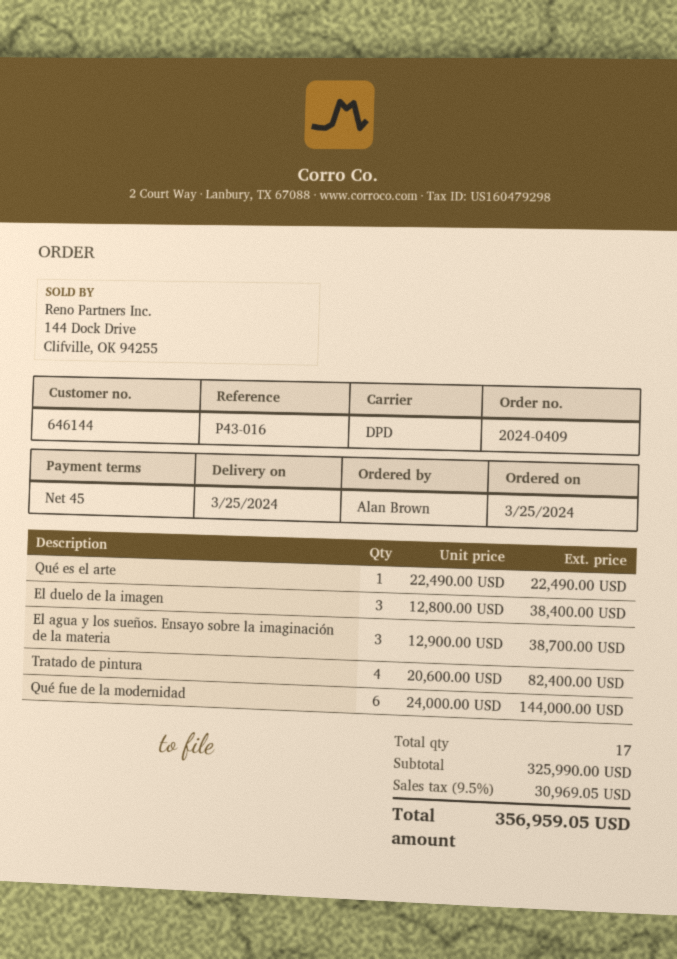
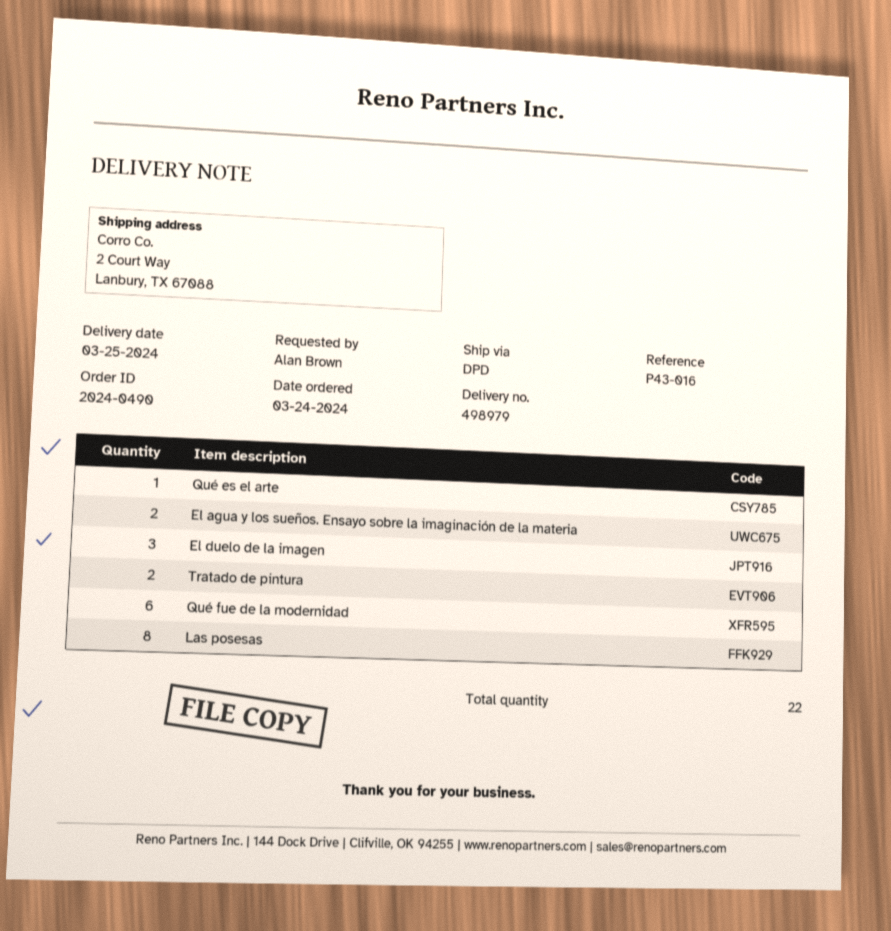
order number: 2024-0409 -> 2024-0490
order date: 2024-03-25 -> 2024-03-24
El agua y los sueños. Ensayo sobre la imaginación de la materia: 3 -> 2
Tratado de pintura: 4 -> 2
Las posesas: none -> 8
total quantity: 17 -> 22

